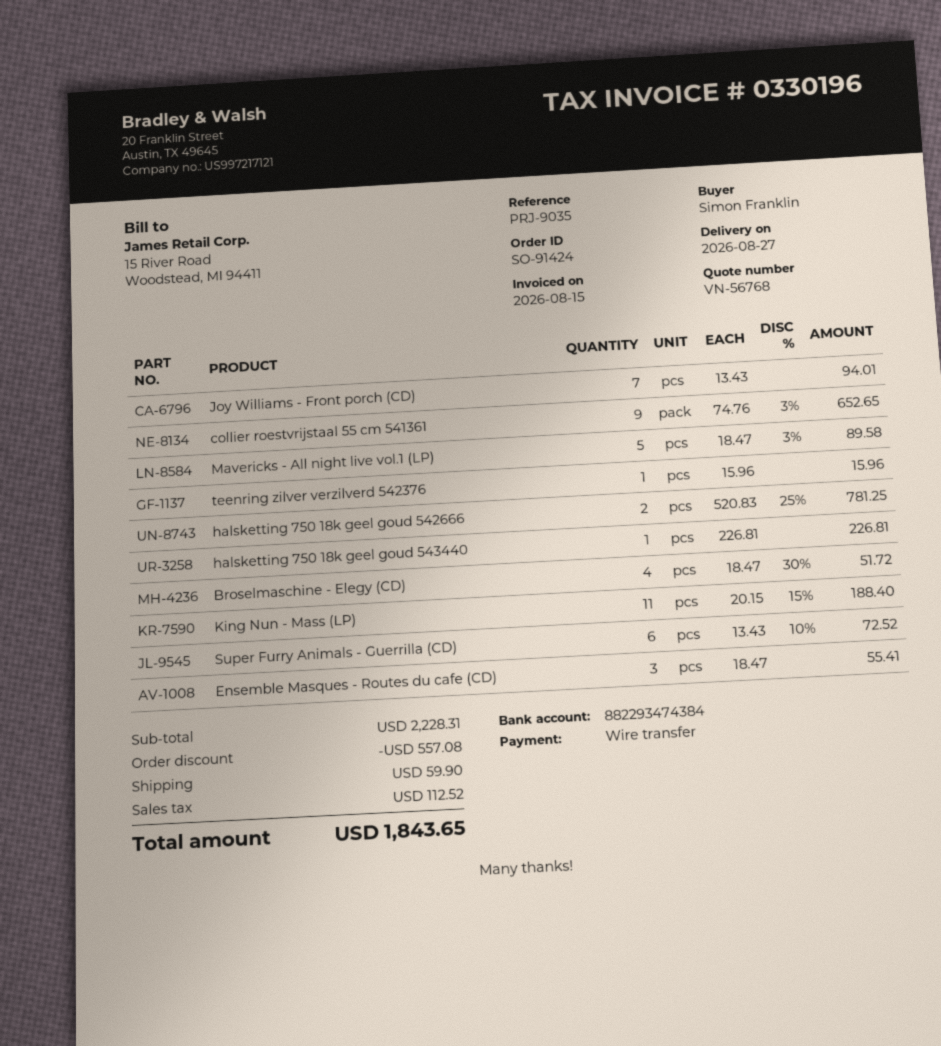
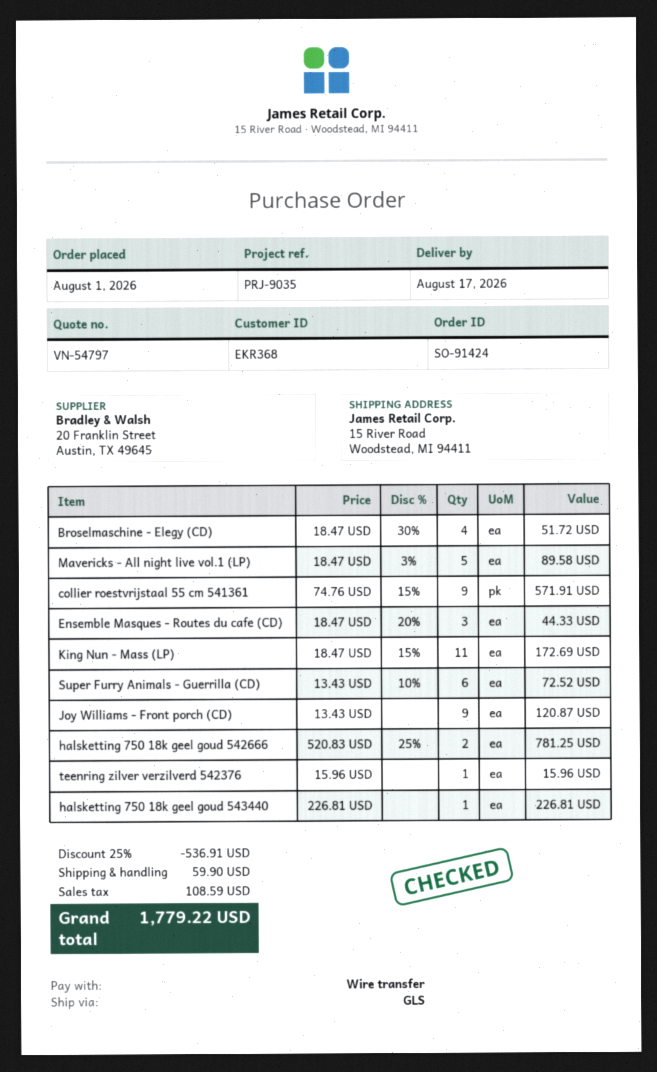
quote number: VN-56768 -> VN-54797
delivery date: 2026-08-27 -> 2026-08-17
Joy Williams - Front porch (CD): 7 x 13.43 = 94.01 -> 9 x 13.43 = 120.87
collier roestvrijstaal 55 cm 541361: 9 x 74.76 - 3% = 652.65 -> 9 x 74.76 - 15% = 571.91
King Nun - Mass (LP): 11 x 20.15 - 15% = 188.40 -> 11 x 18.47 - 15% = 172.69
Ensemble Masques - Routes du cafe (CD): 3 x 18.47 = 55.41 -> 3 x 18.47 - 20% = 44.33
discount: 557.08 -> 536.91
tax: 112.52 -> 108.59
total: 1843.65 -> 1779.22

